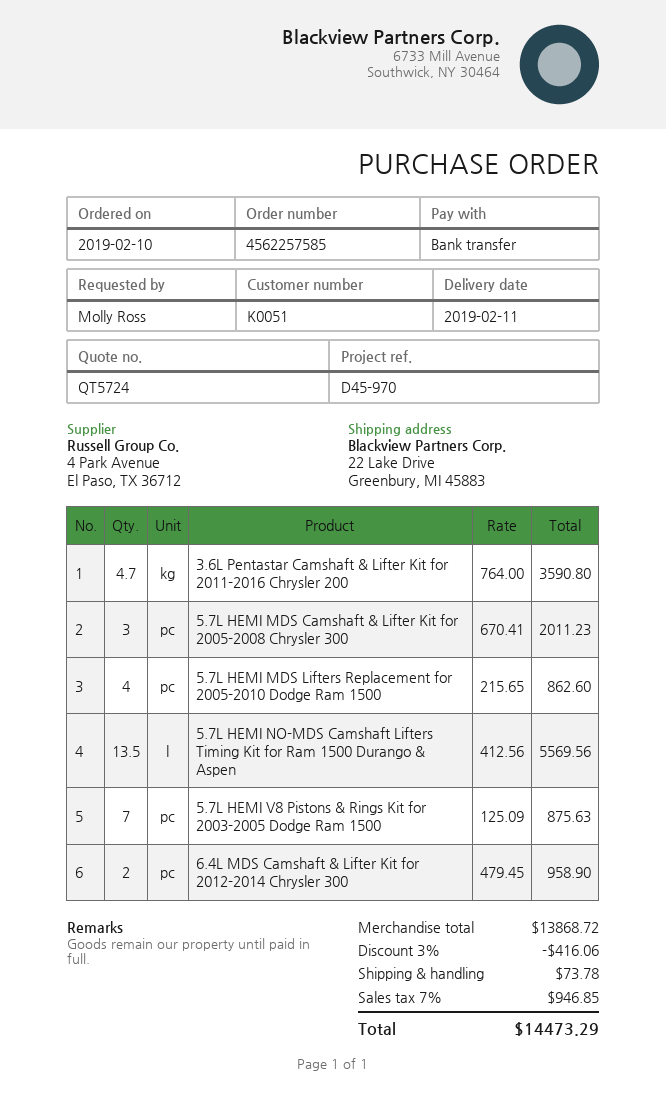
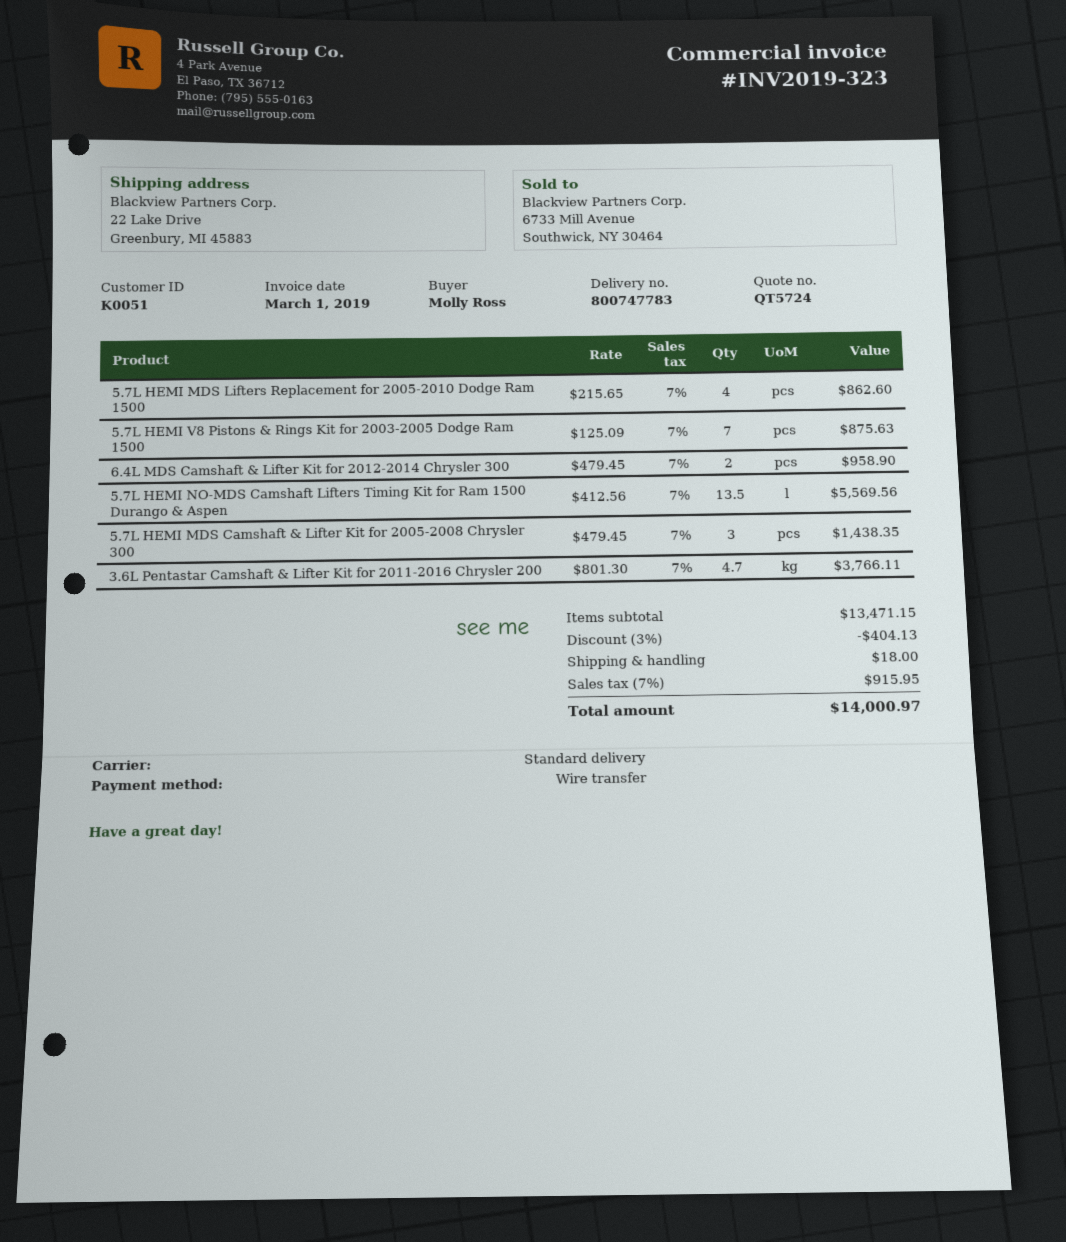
3.6L Pentastar Camshaft & Lifter Kit for 2011-2016 Chrysler 200: 4.7 x 764.00 = 3590.80 -> 4.7 x 801.30 = 3766.11
5.7L HEMI MDS Camshaft & Lifter Kit for 2005-2008 Chrysler 300: 3 x 670.41 = 2011.23 -> 3 x 479.45 = 1438.35
subtotal: 13868.72 -> 13471.15
discount: 3% = 416.06 -> 3% = 404.13
shipping: 73.78 -> 18.00
tax: 7% = 946.85 -> 7% = 915.95
total: 14473.29 -> 14000.97

